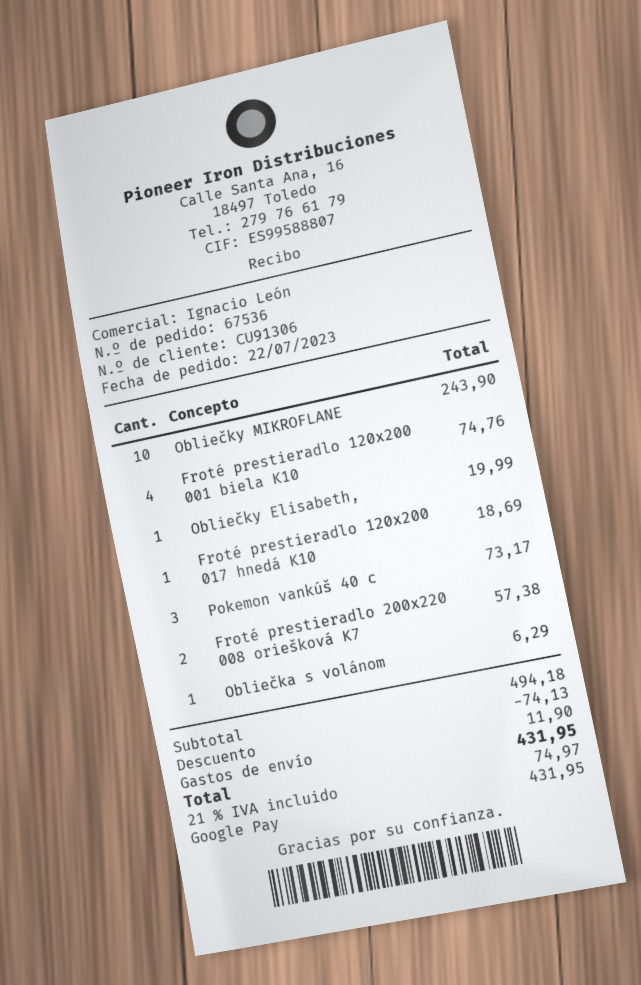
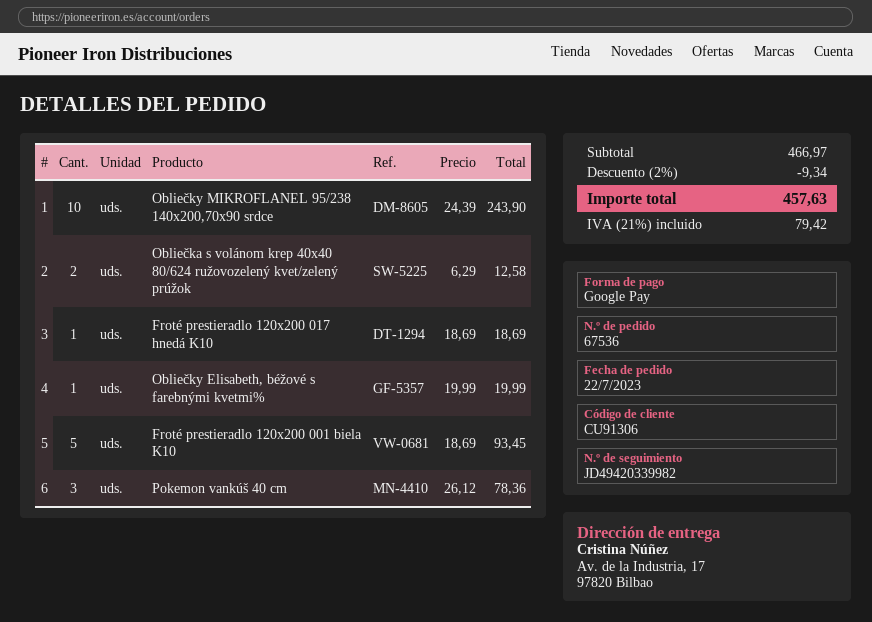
Froté prestieradlo 120x200 001 biela K10: 4 for 74.76 -> 5 for 93.45
Pokemon vankúš 40 c: 3 for 73.17 -> 3 for 78.36
Froté prestieradlo 200x220 008 oriešková K7: 2 for 57.38 -> none
Obliečka s volánom: 1 for 6.29 -> 2 for 12.58
subtotal: 494.18 -> 466.97
discount: 74.13 -> 9.34
shipping: 11.90 -> none
tax: 21% = 74.97 -> 21% = 79.42
total: 431.95 -> 457.63

